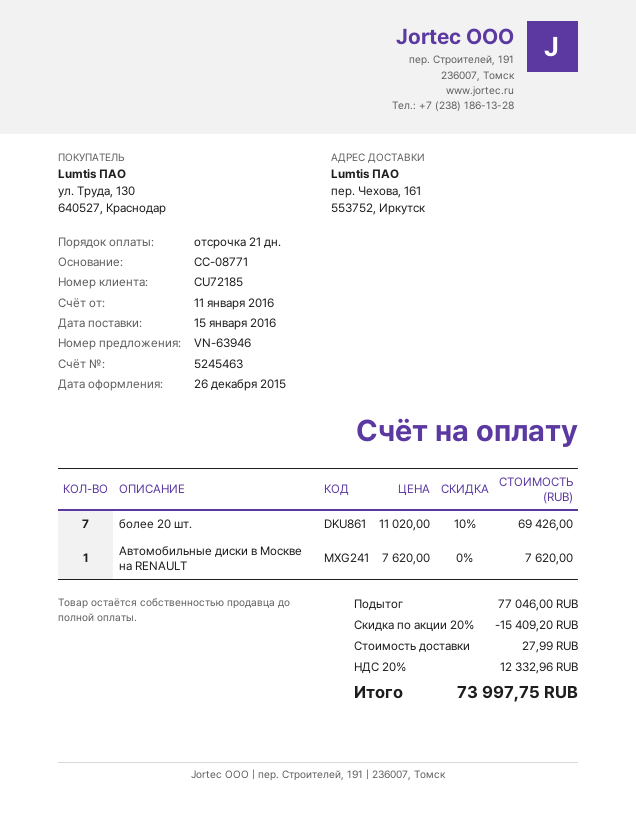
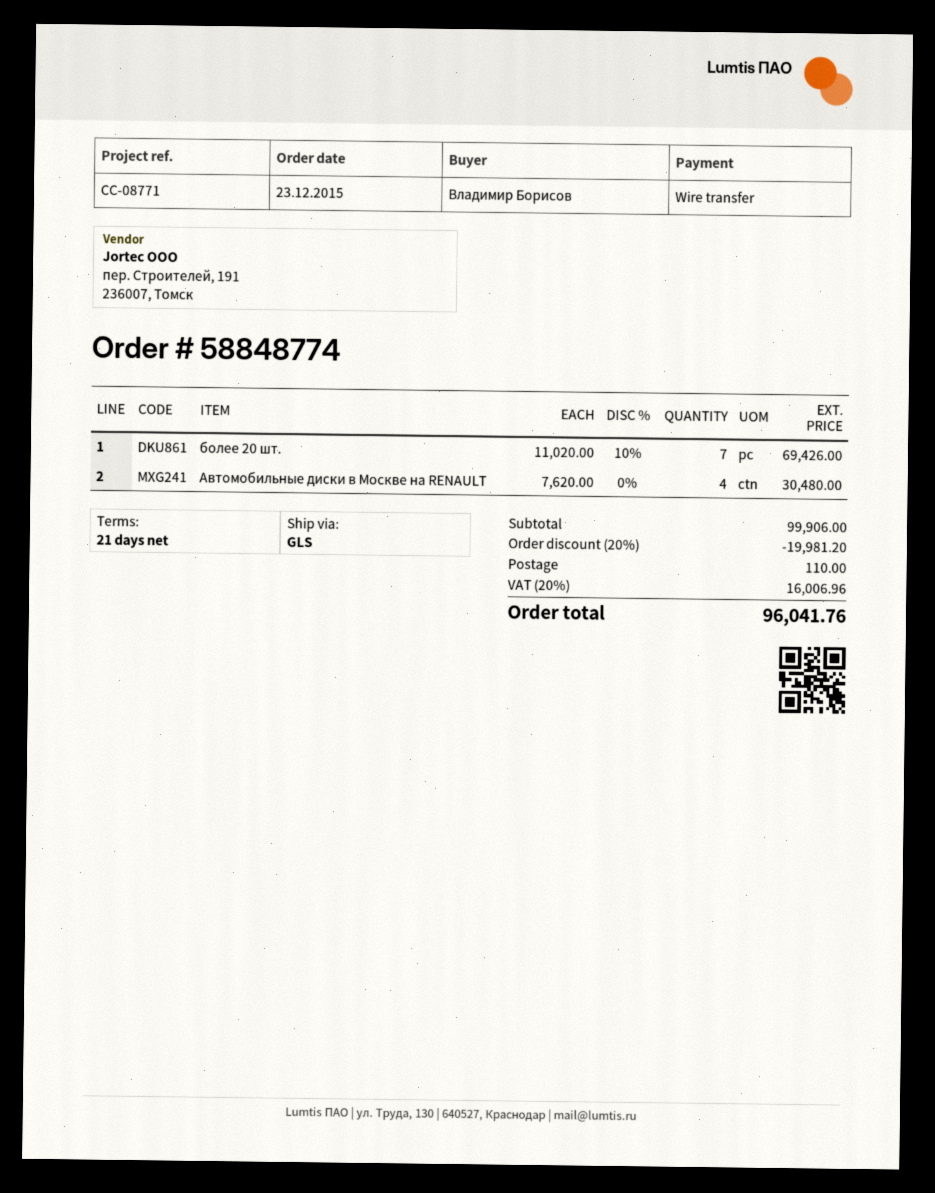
order date: 2015-12-26 -> 2015-12-23
Автомобильные диски в Москве на RENAULT: 1 x 7620.00 = 7620.00 -> 4 x 7620.00 = 30480.00
subtotal: 77046.00 -> 99906.00
discount: 20% = 15409.20 -> 20% = 19981.20
shipping: 27.99 -> 110.00
tax: 20% = 12332.96 -> 20% = 16006.96
total: 73997.75 -> 96041.76

